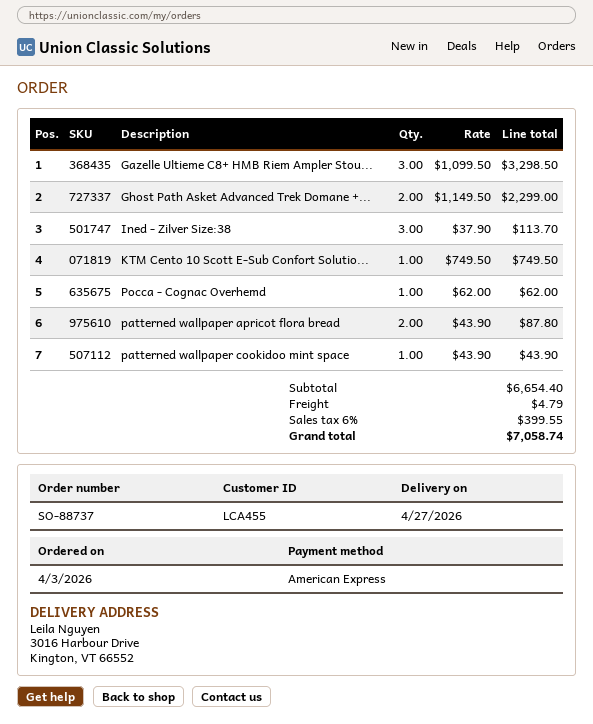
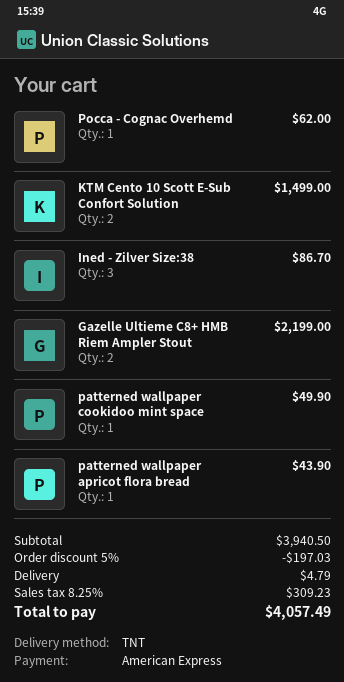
Gazelle Ultieme C8+ HMB Riem Ampler Stou...: 3 for 3298.50 -> 2 for 2199.00
Ghost Path Asket Advanced Trek Domane +...: 2 for 2299.00 -> none
Ined - Zilver Size:38: 3 for 113.70 -> 3 for 86.70
KTM Cento 10 Scott E-Sub Confort Solutio...: 1 for 749.50 -> 2 for 1499.00
patterned wallpaper apricot flora bread: 2 for 87.80 -> 1 for 43.90
patterned wallpaper cookidoo mint space: 1 for 43.90 -> 1 for 49.90
subtotal: 6654.40 -> 3940.50
discount: none -> 5% = 197.03
tax: 6% = 399.55 -> 8.25% = 309.23
total: 7058.74 -> 4057.49

